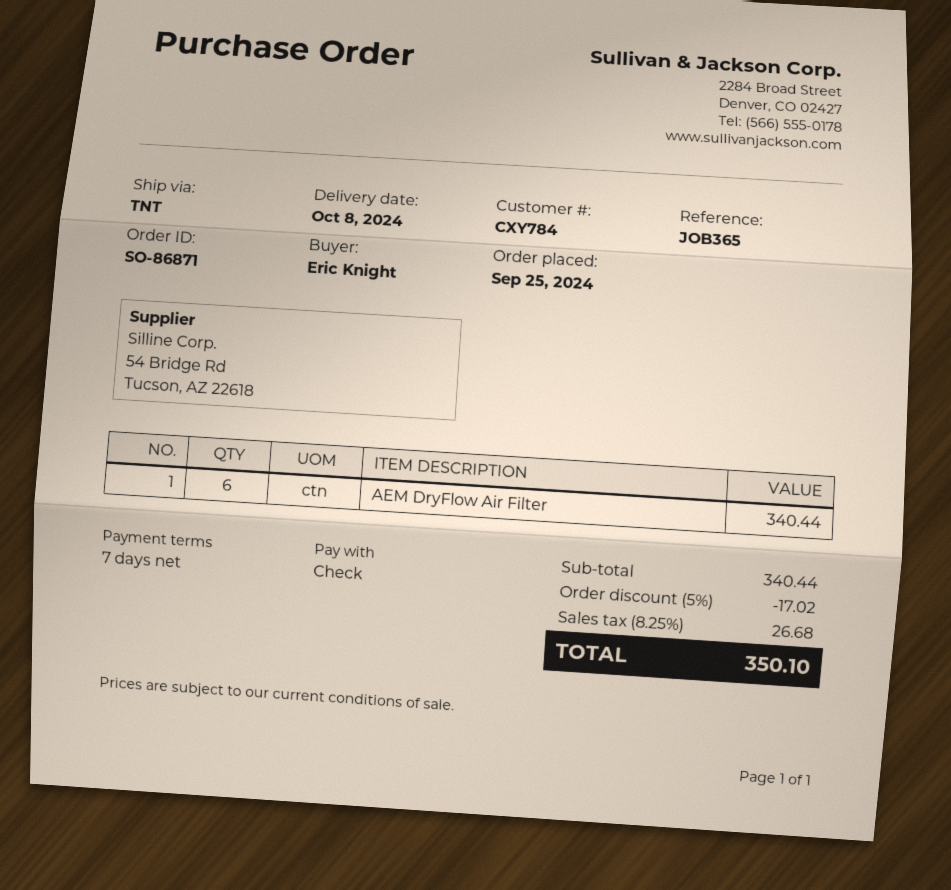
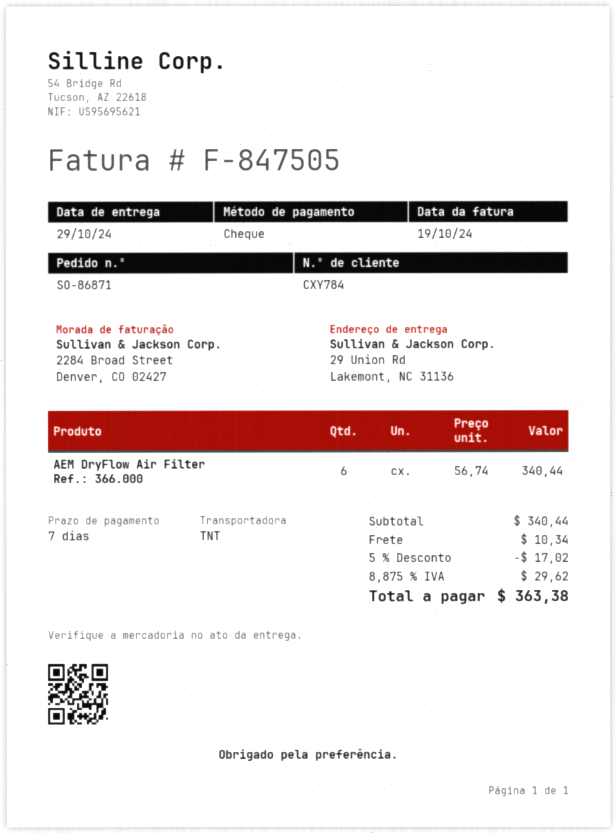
delivery date: 2024-10-08 -> 2024-10-29
shipping: none -> 10.34
tax: 8.25% = 26.68 -> 8.875% = 29.62
total: 350.10 -> 363.38

